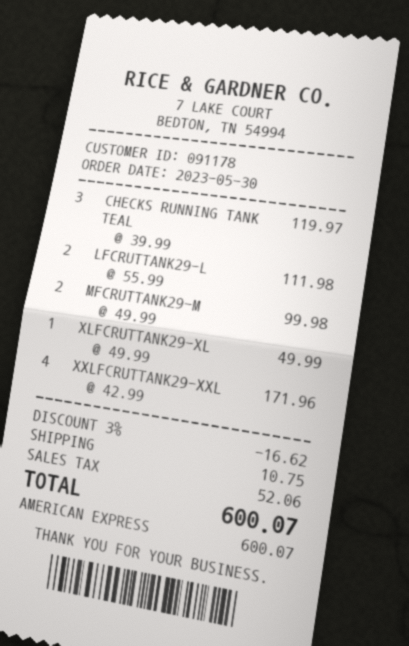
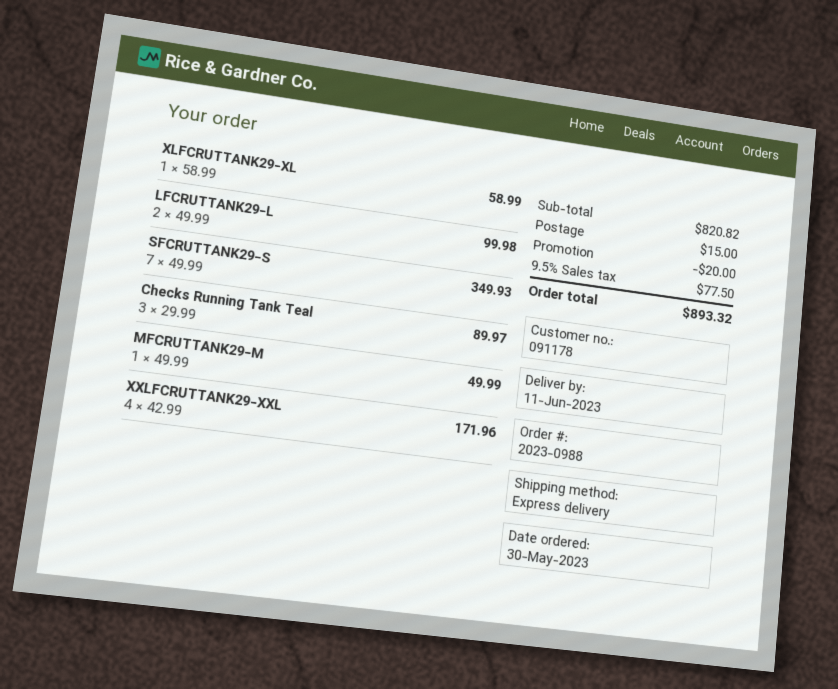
CHECKS RUNNING TANK TEAL: 3 x 39.99 = 119.97 -> 3 x 29.99 = 89.97
LFCRUTTANK29-L: 2 x 55.99 = 111.98 -> 2 x 49.99 = 99.98
MFCRUTTANK29-M: 2 x 49.99 = 99.98 -> 1 x 49.99 = 49.99
XLFCRUTTANK29-XL: 1 x 49.99 = 49.99 -> 1 x 58.99 = 58.99
SFCRUTTANK29-S: none -> 7 x 49.99 = 349.93
discount: 16.62 -> 20.00
shipping: 10.75 -> 15.00
tax: 52.06 -> 77.50
total: 600.07 -> 893.32

